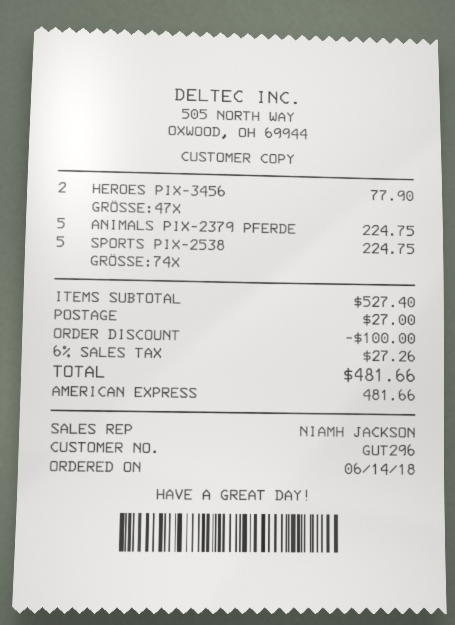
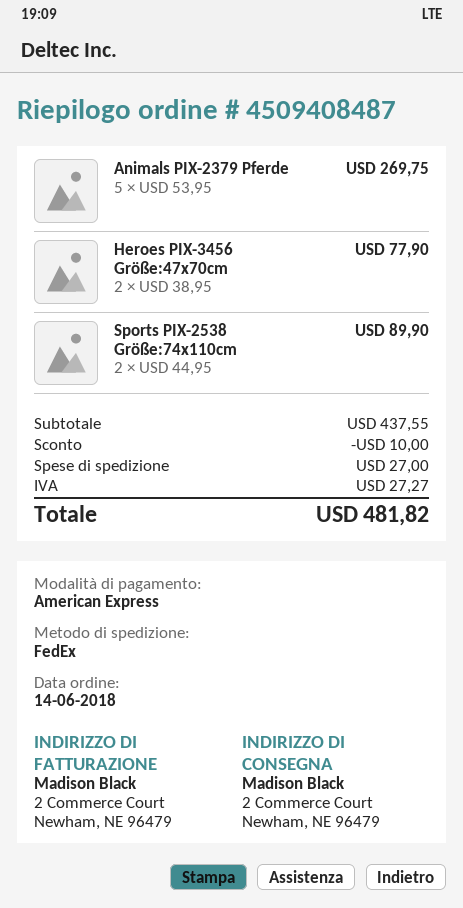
ANIMALS PIX-2379 PFERDE: 5 for 224.75 -> 5 for 269.75
SPORTS PIX-2538 GRÖSSE:74X: 5 for 224.75 -> 2 for 89.90
subtotal: 527.40 -> 437.55
discount: 100.00 -> 10.00
tax: 27.26 -> 27.27
total: 481.66 -> 481.82

